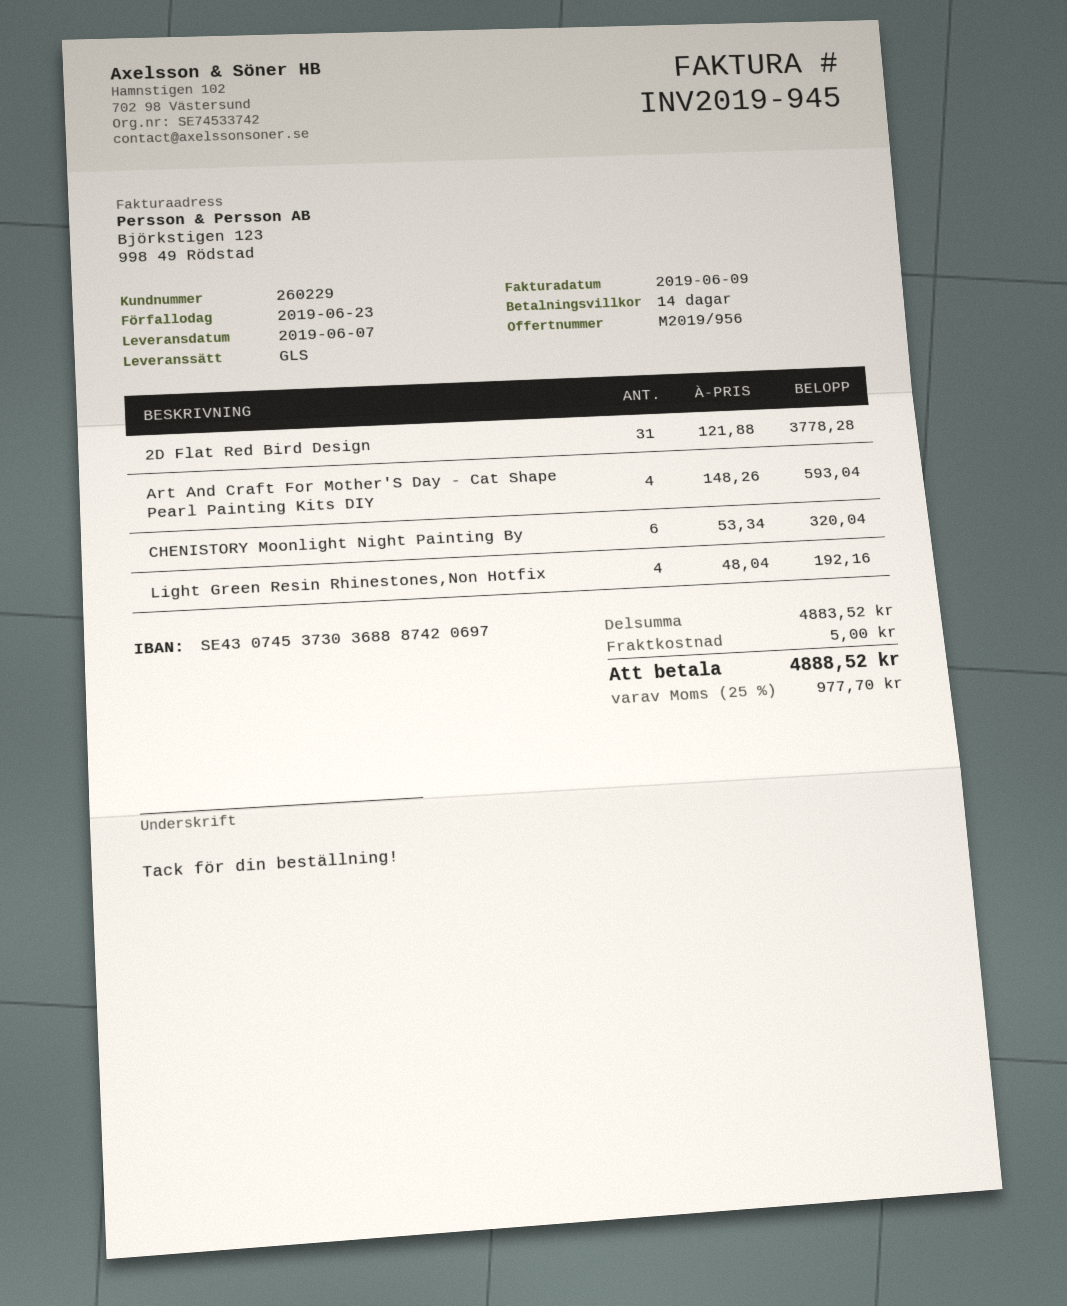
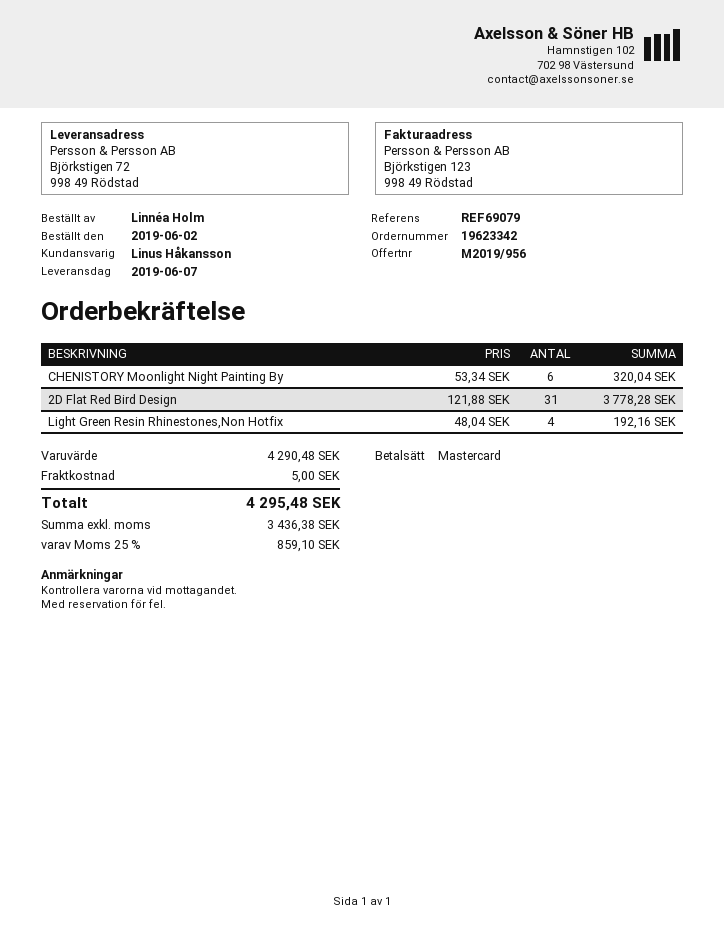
Art And Craft For Mother'S Day - Cat Shape Pearl Painting Kits DIY: 4 x 148.26 = 593.04 -> none
subtotal: 4883.52 -> 4290.48
tax: 25% = 977.70 -> 25% = 859.10
total: 4888.52 -> 4295.48

